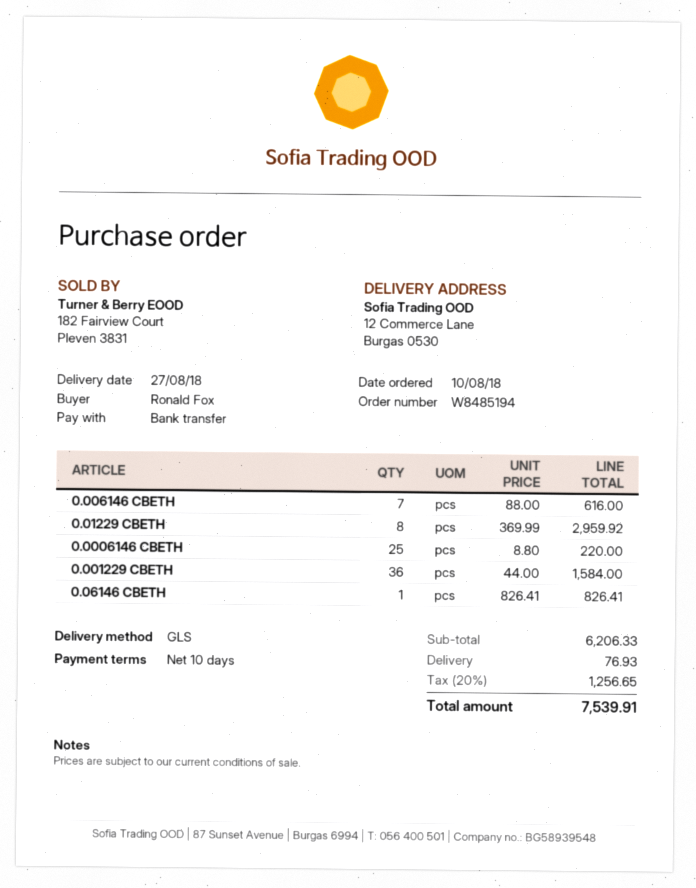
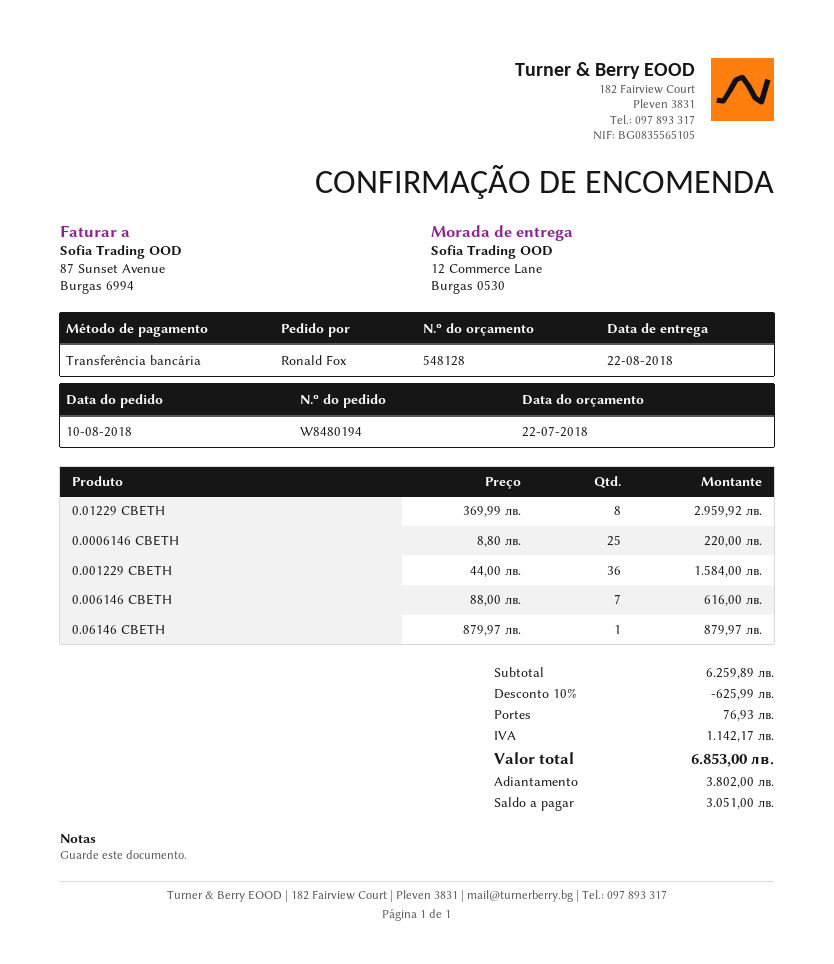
order number: W8485194 -> W8480194
delivery date: 2018-08-27 -> 2018-08-22
0.06146 CBETH: 1 x 826.41 = 826.41 -> 1 x 879.97 = 879.97
subtotal: 6206.33 -> 6259.89
discount: none -> 10% = 625.99
tax: 1256.65 -> 1142.17
total: 7539.91 -> 6853.00

